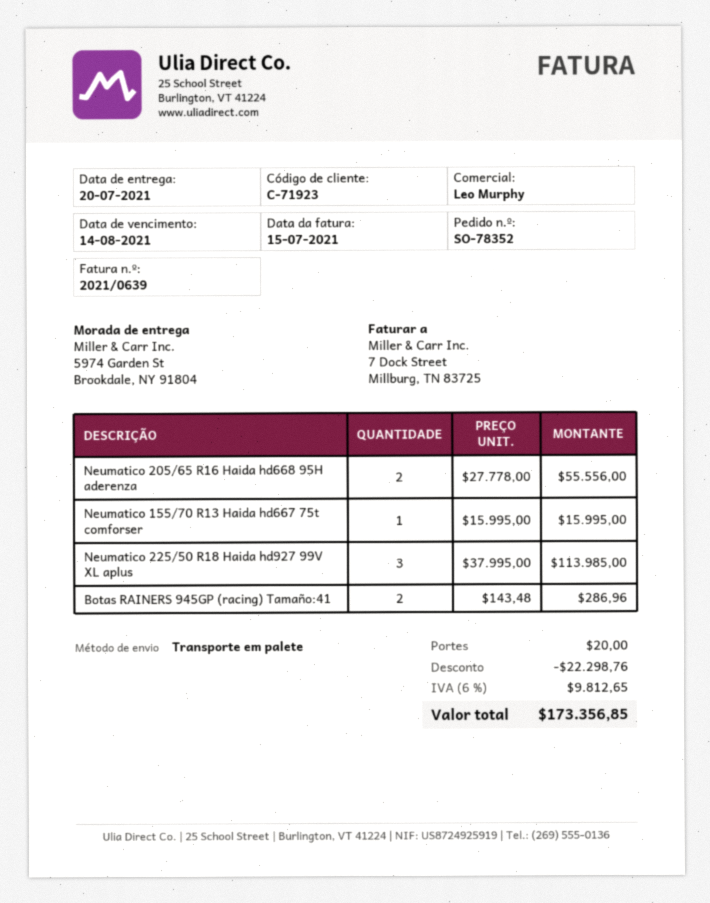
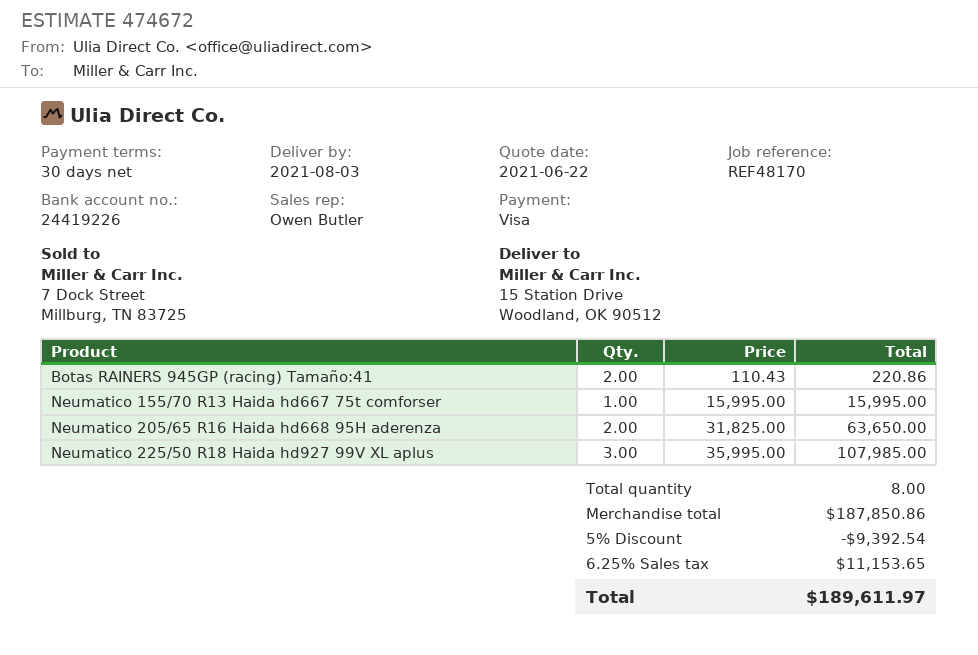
delivery date: 2021-07-20 -> 2021-08-03
sales rep: Leo Murphy -> Owen Butler
ship to: 5974 Garden St, Brookdale, NY 91804 -> 15 Station Drive, Woodland, OK 90512
Neumatico 205/65 R16 Haida hd668 95H aderenza: 2 x 27778.00 = 55556.00 -> 2 x 31825.00 = 63650.00
Neumatico 225/50 R18 Haida hd927 99V XL aplus: 3 x 37995.00 = 113985.00 -> 3 x 35995.00 = 107985.00
Botas RAINERS 945GP (racing) Tamaño:41: 2 x 143.48 = 286.96 -> 2 x 110.43 = 220.86
discount: 22298.76 -> 9392.54
shipping: 20.00 -> none
tax: 6% = 9812.65 -> 6.25% = 11153.65
total: 173356.85 -> 189611.97

